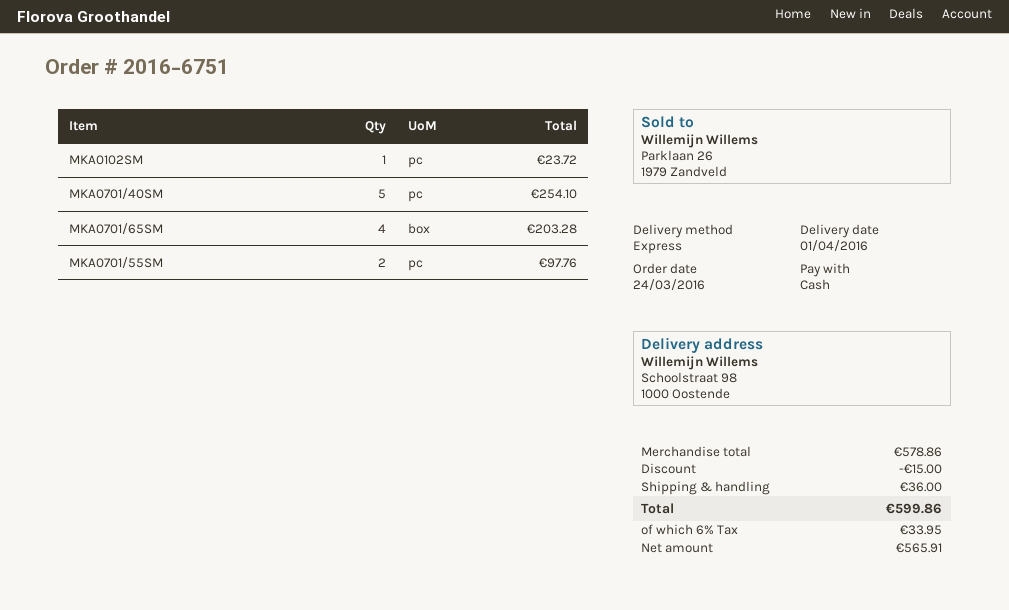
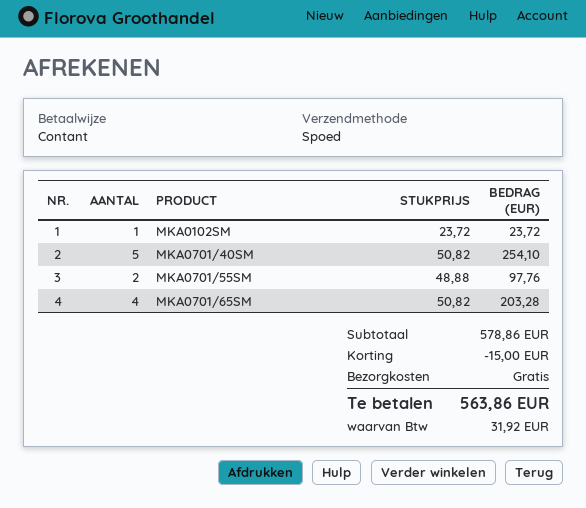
shipping: 36.00 -> 0.00
tax: 33.95 -> 31.92
total: 599.86 -> 563.86

